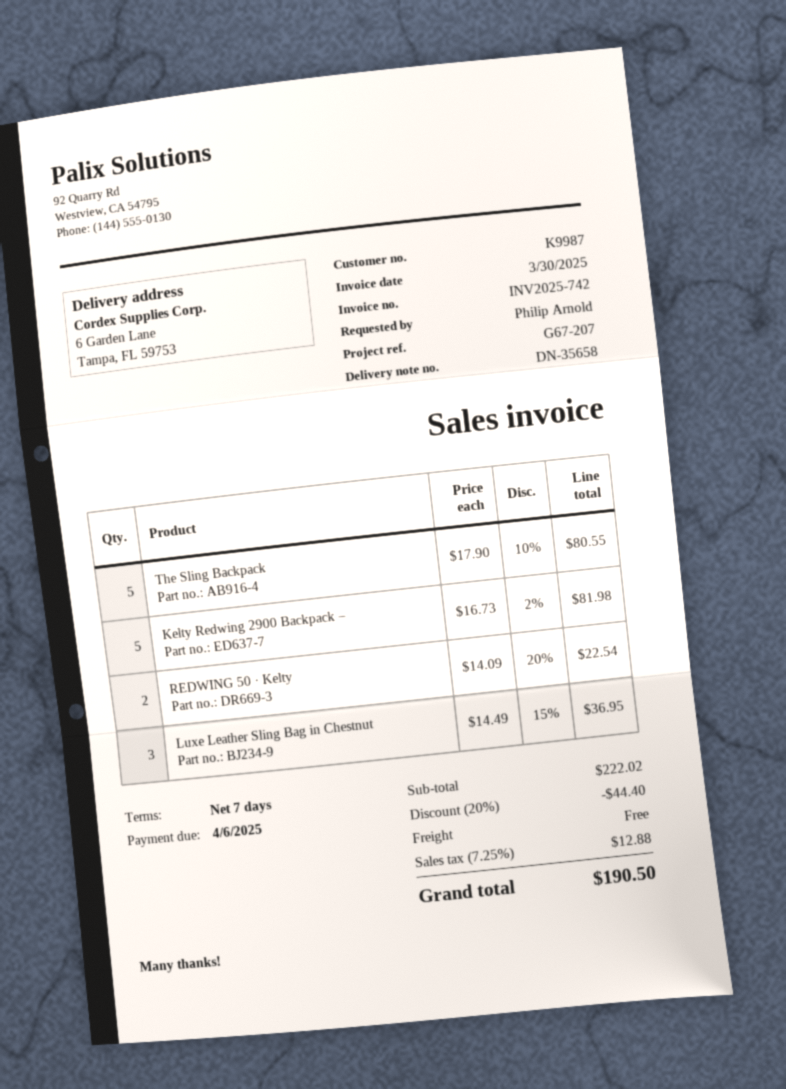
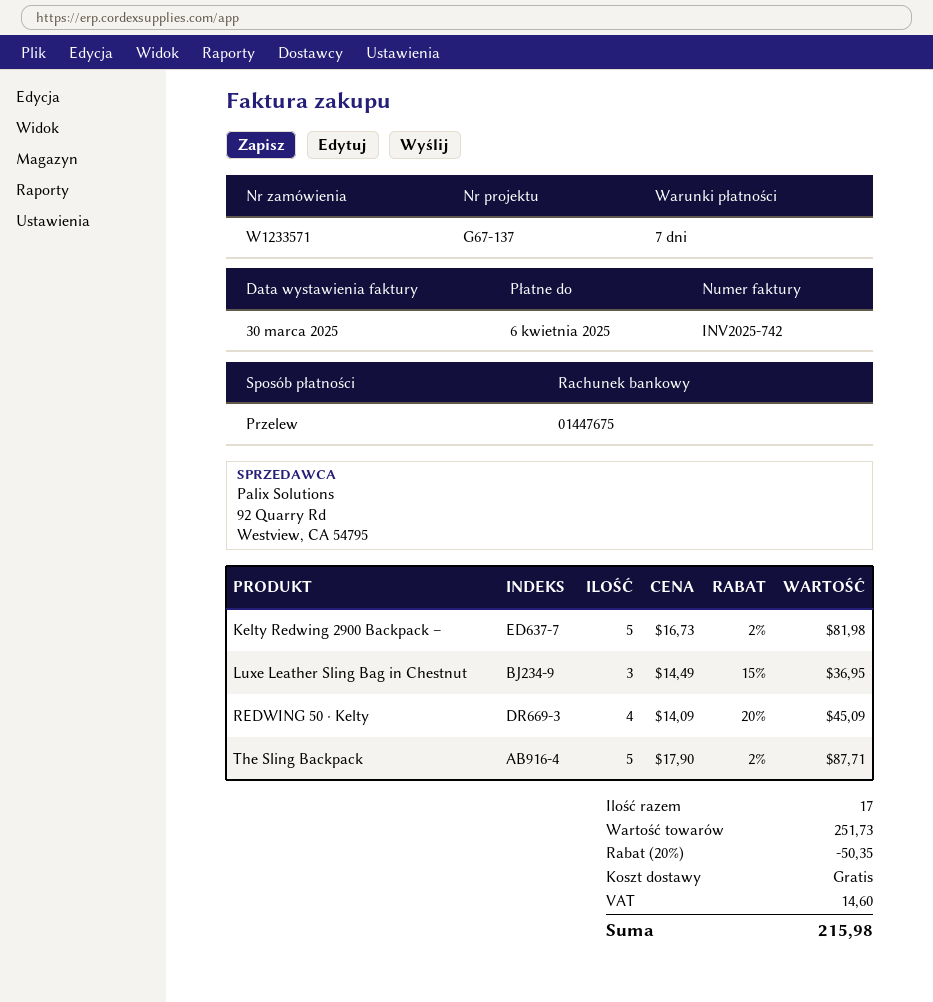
reference: G67-207 -> G67-137
The Sling Backpack: 5 x 17.90 - 10% = 80.55 -> 5 x 17.90 - 2% = 87.71
REDWING 50 · Kelty: 2 x 14.09 - 20% = 22.54 -> 4 x 14.09 - 20% = 45.09
subtotal: 222.02 -> 251.73
discount: 20% = 44.40 -> 20% = 50.35
tax: 12.88 -> 14.60
total: 190.50 -> 215.98

